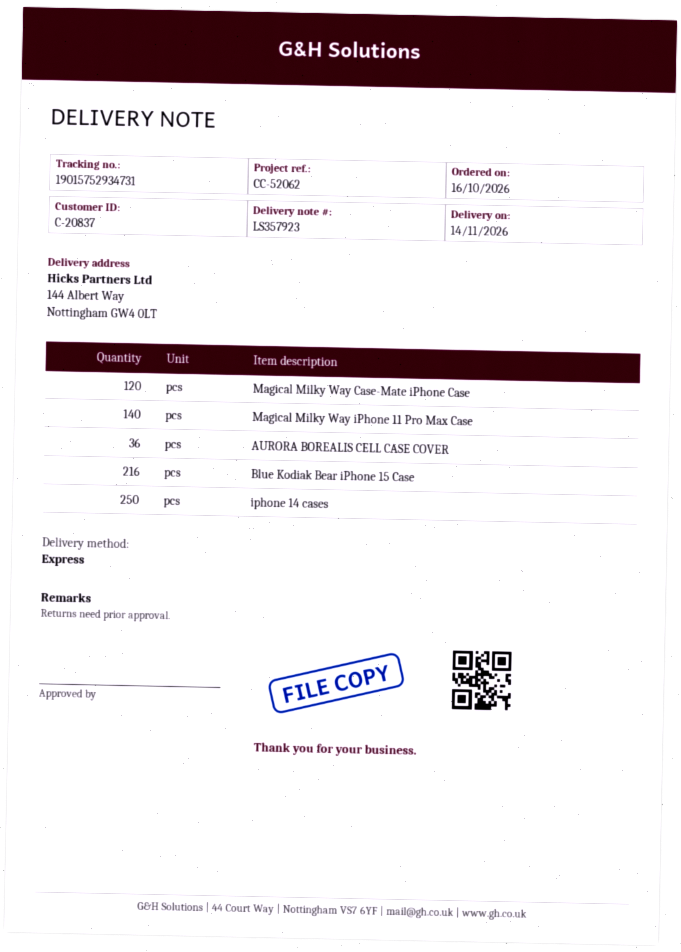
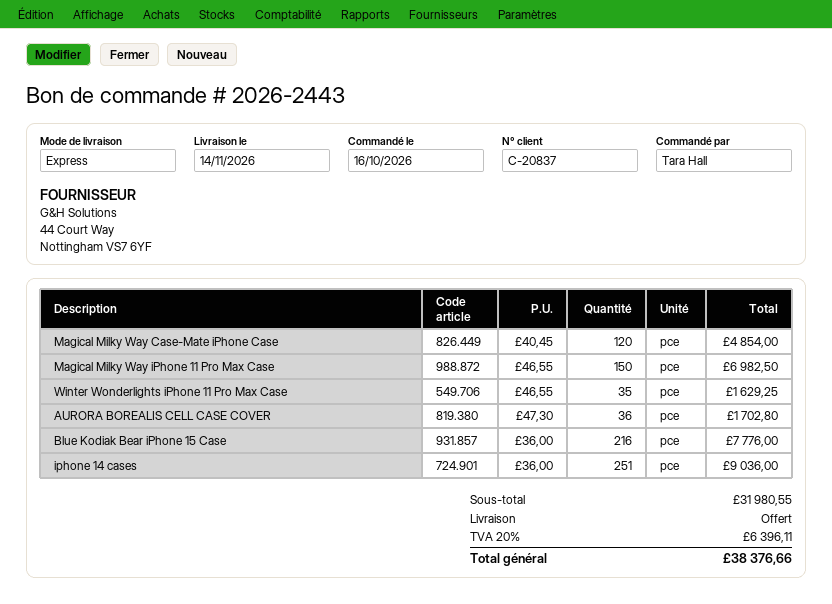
Magical Milky Way iPhone 11 Pro Max Case: 140 -> 150
iphone 14 cases: 250 -> 251
Winter Wonderlights iPhone 11 Pro Max Case: none -> 35

